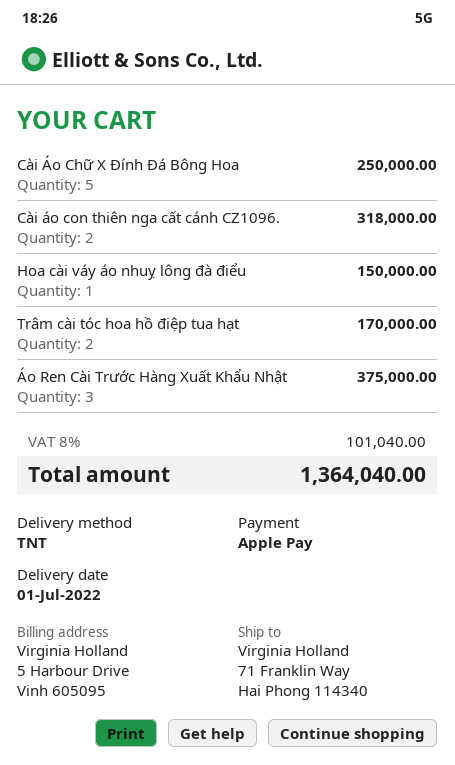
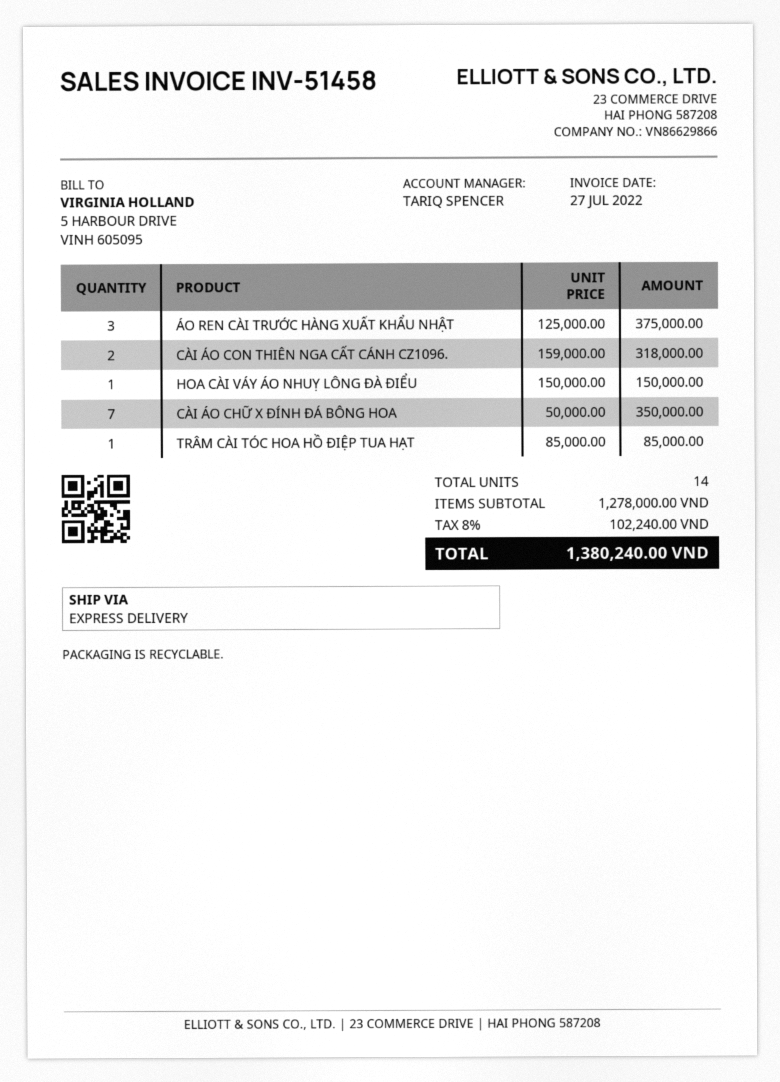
shipping method: TNT -> express
Cài Áo Chữ X Đính Đá Bông Hoa: 5 for 250000.00 -> 7 for 350000.00
Trâm cài tóc hoa hồ điệp tua hạt: 2 for 170000.00 -> 1 for 85000.00
tax: 8% = 101040.00 -> 8% = 102240.00
total: 1364040.00 -> 1380240.00

